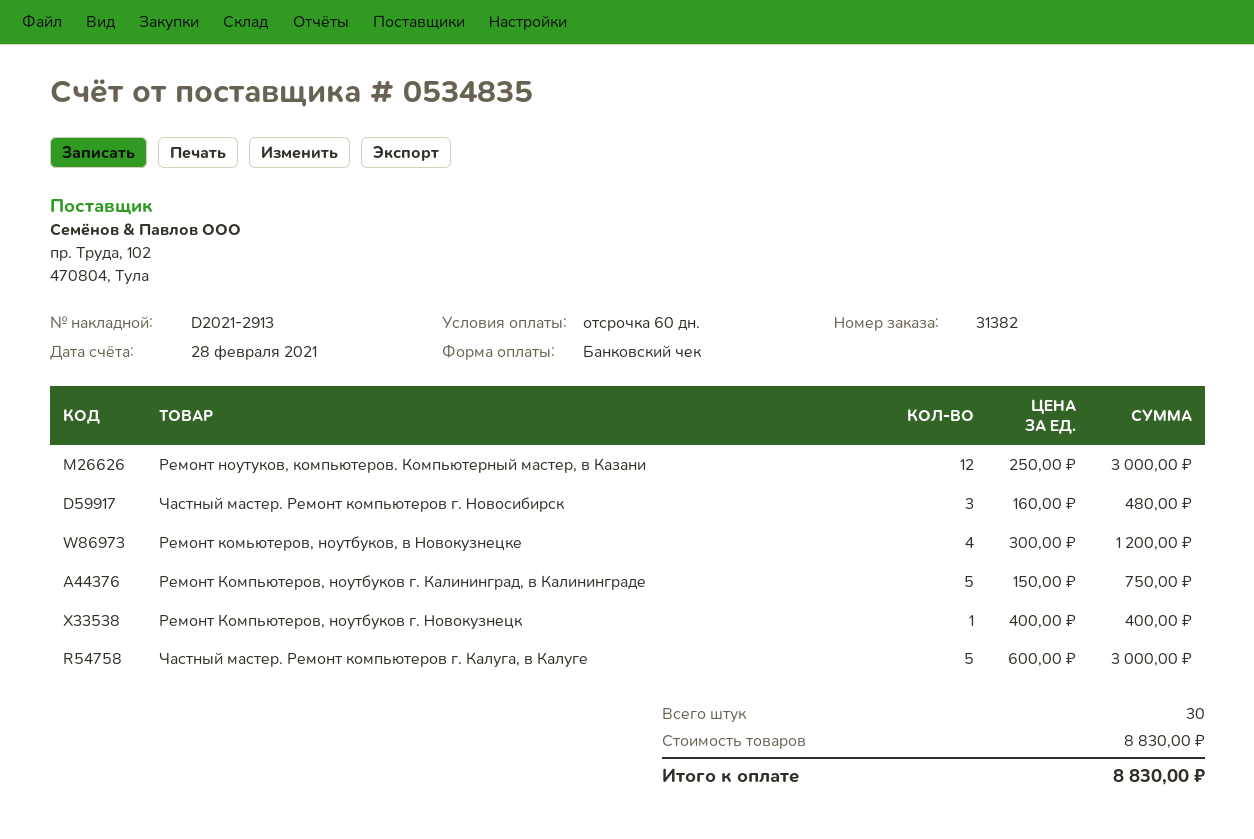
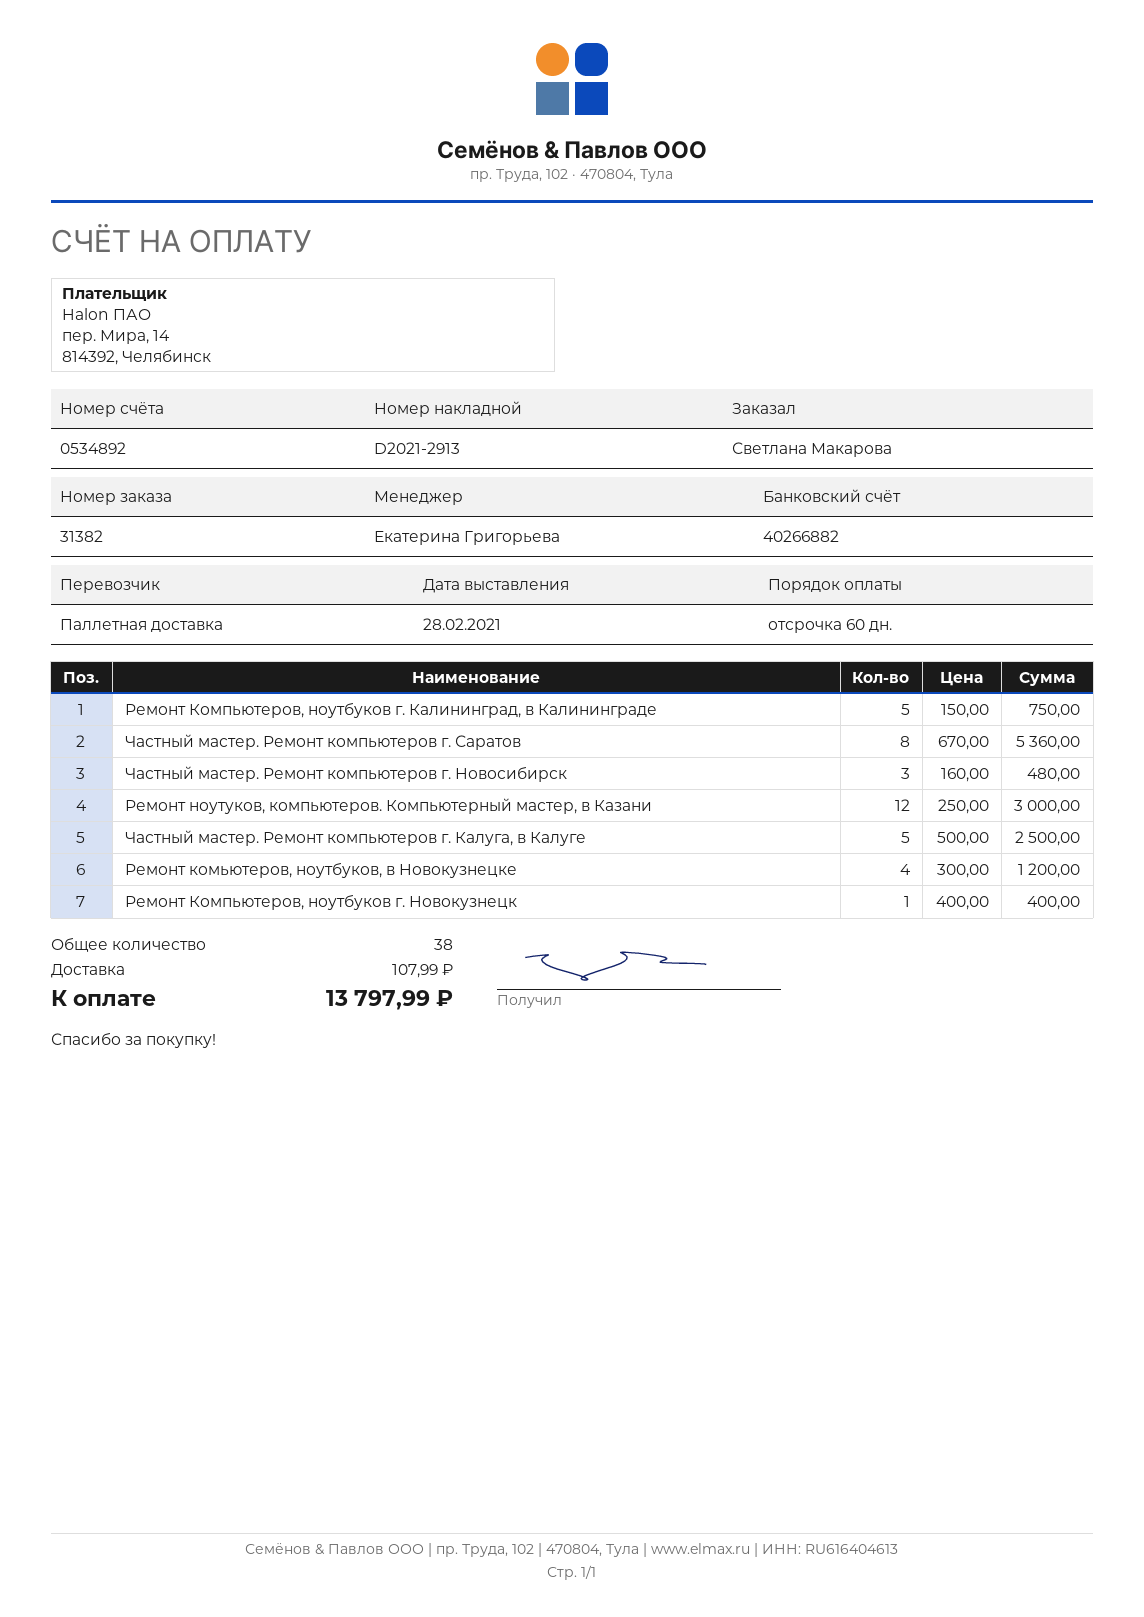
invoice number: 0534835 -> 0534892
Частный мастер. Ремонт компьютеров г. Калуга, в Калуге: 5 x 600.00 = 3000.00 -> 5 x 500.00 = 2500.00
Частный мастер. Ремонт компьютеров г. Саратов: none -> 8 x 670.00 = 5360.00
total quantity: 30 -> 38
shipping: none -> 107.99
total: 8830.00 -> 13797.99

